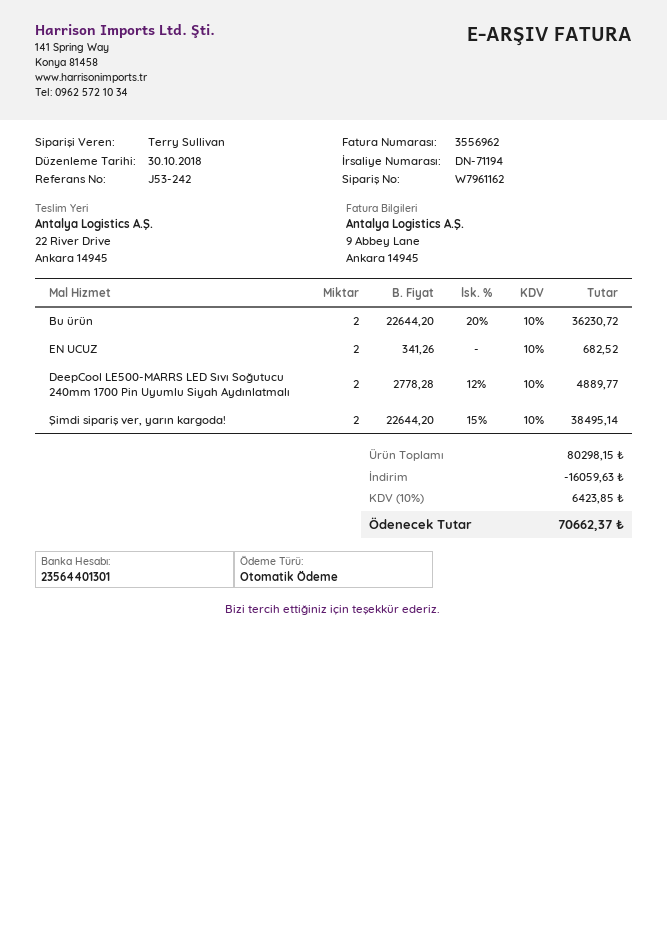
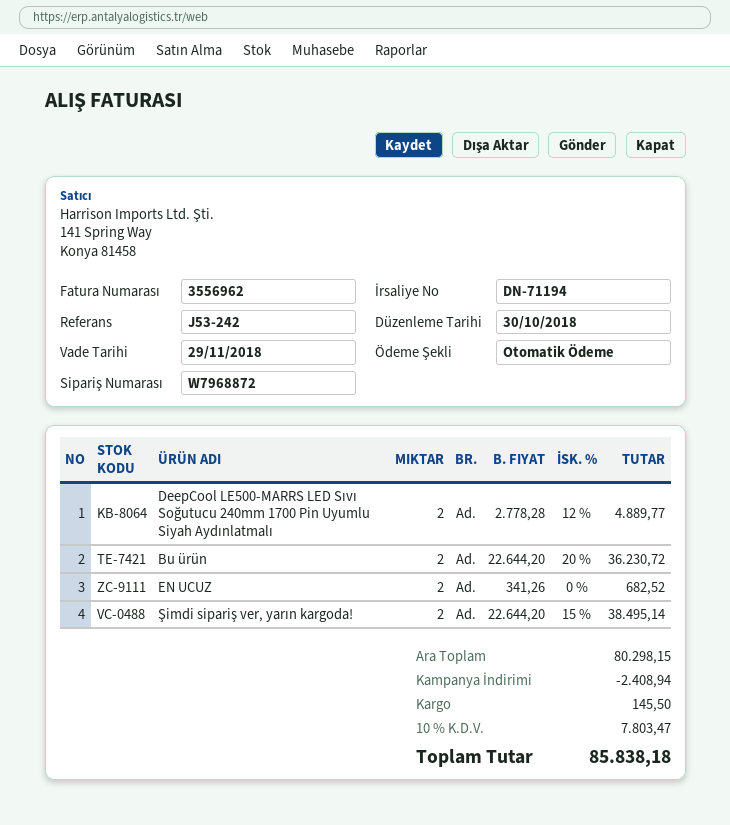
order number: W7961162 -> W7968872
discount: 16059.63 -> 2408.94
shipping: none -> 145.50
tax: 10% = 6423.85 -> 10% = 7803.47
total: 70662.37 -> 85838.18

